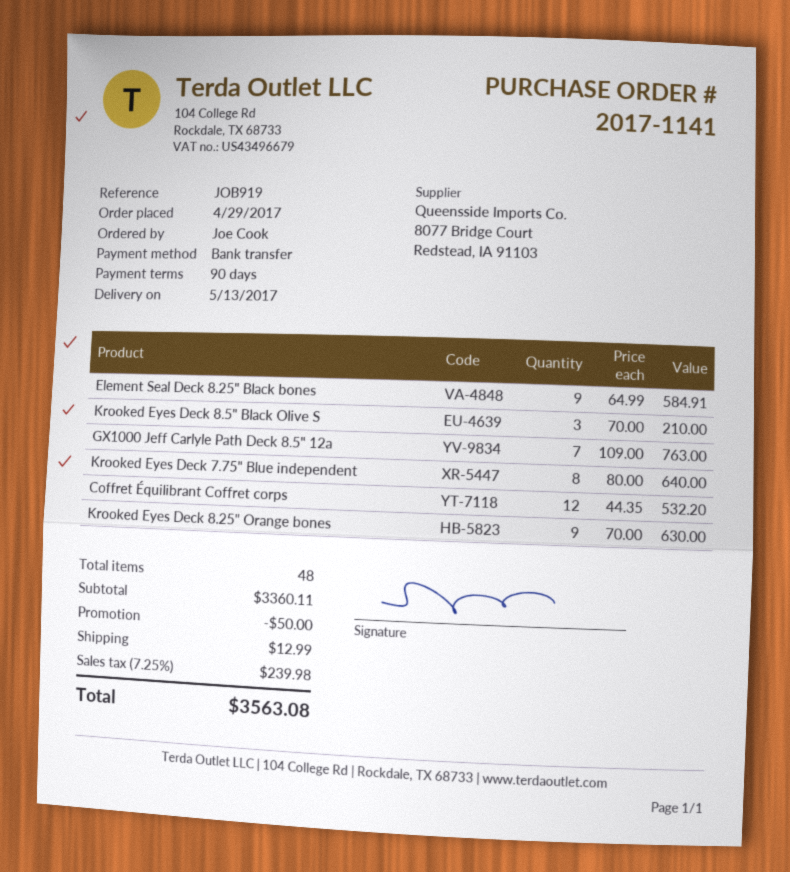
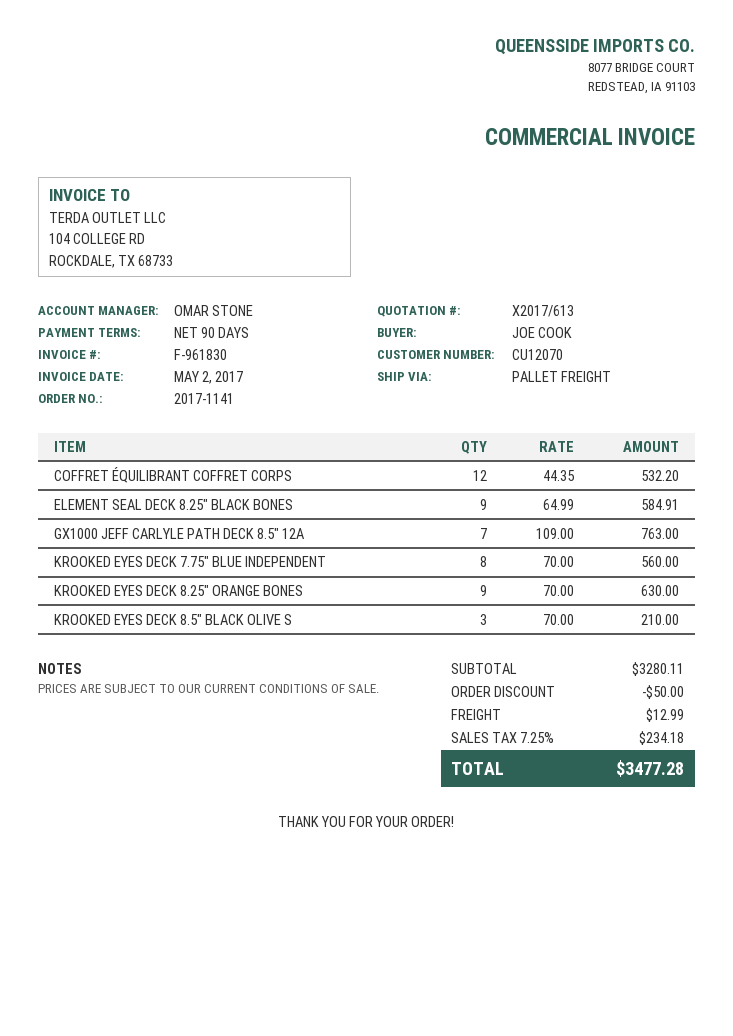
Krooked Eyes Deck 7.75" Blue independent: 8 x 80.00 = 640.00 -> 8 x 70.00 = 560.00
subtotal: 3360.11 -> 3280.11
tax: 7.25% = 239.98 -> 7.25% = 234.18
total: 3563.08 -> 3477.28

